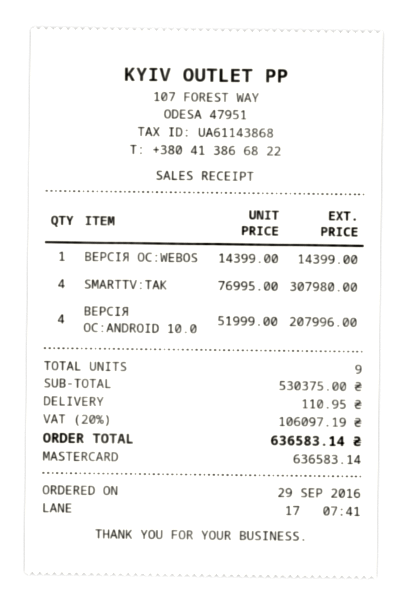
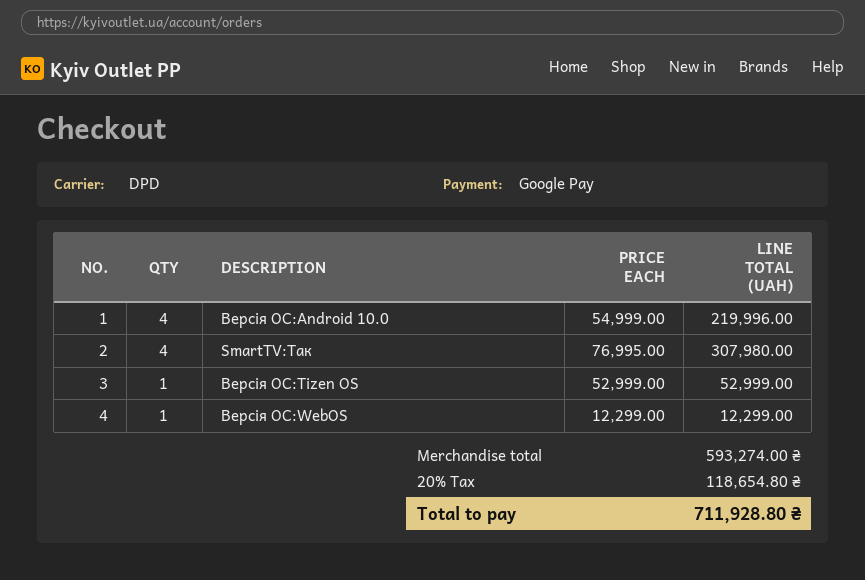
payment method: Mastercard -> Google Pay
ВЕРСІЯ ОС:WEBOS: 1 x 14399.00 = 14399.00 -> 1 x 12299.00 = 12299.00
ВЕРСІЯ ОС:ANDROID 10.0: 4 x 51999.00 = 207996.00 -> 4 x 54999.00 = 219996.00
Версія ОС:Tizen OS: none -> 1 x 52999.00 = 52999.00
subtotal: 530375.00 -> 593274.00
shipping: 110.95 -> none
tax: 20% = 106097.19 -> 20% = 118654.80
total: 636583.14 -> 711928.80

